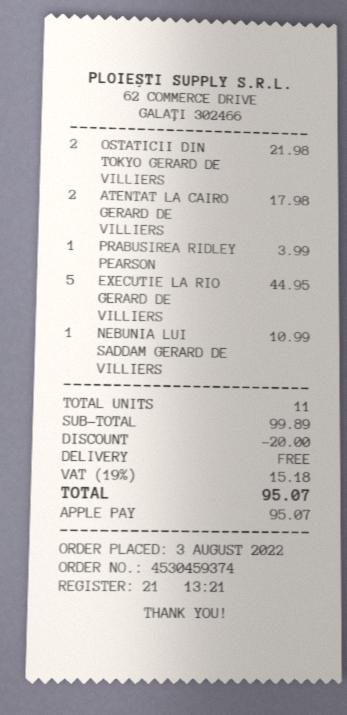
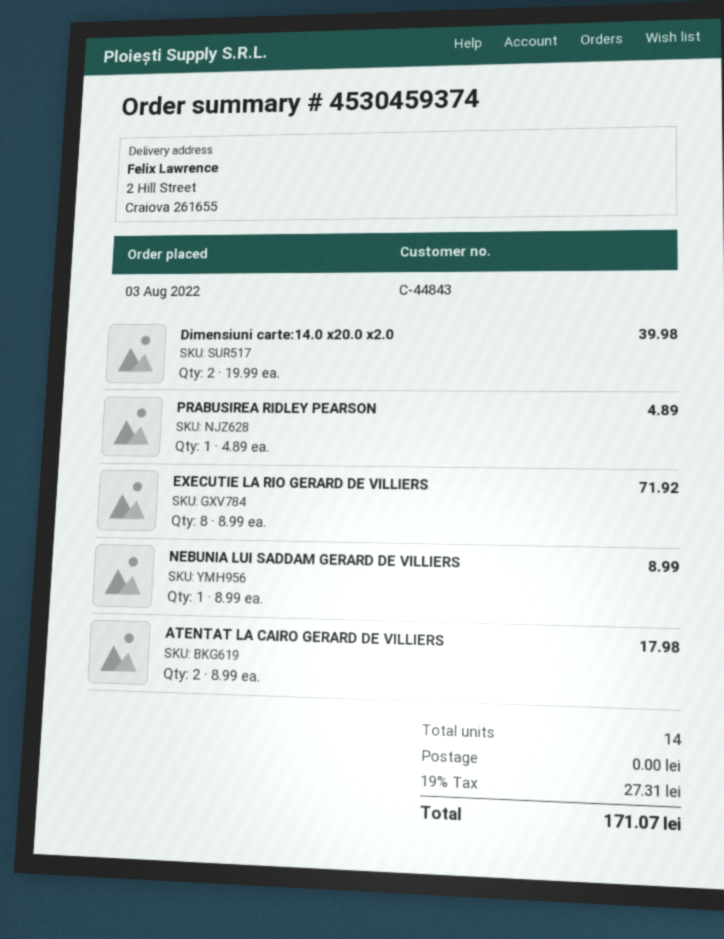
OSTATICII DIN TOKYO GERARD DE VILLIERS: 2 for 21.98 -> none
PRABUSIREA RIDLEY PEARSON: 1 for 3.99 -> 1 for 4.89
EXECUTIE LA RIO GERARD DE VILLIERS: 5 for 44.95 -> 8 for 71.92
NEBUNIA LUI SADDAM GERARD DE VILLIERS: 1 for 10.99 -> 1 for 8.99
Dimensiuni carte:14.0 x20.0 x2.0: none -> 2 for 39.98
total quantity: 11 -> 14
discount: 20.00 -> none
tax: 19% = 15.18 -> 19% = 27.31
total: 95.07 -> 171.07

